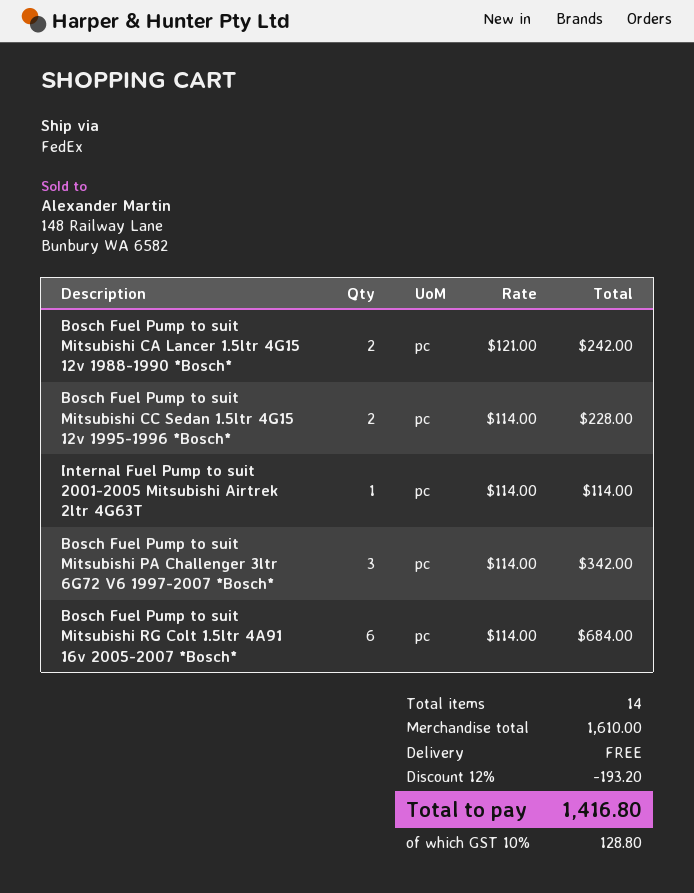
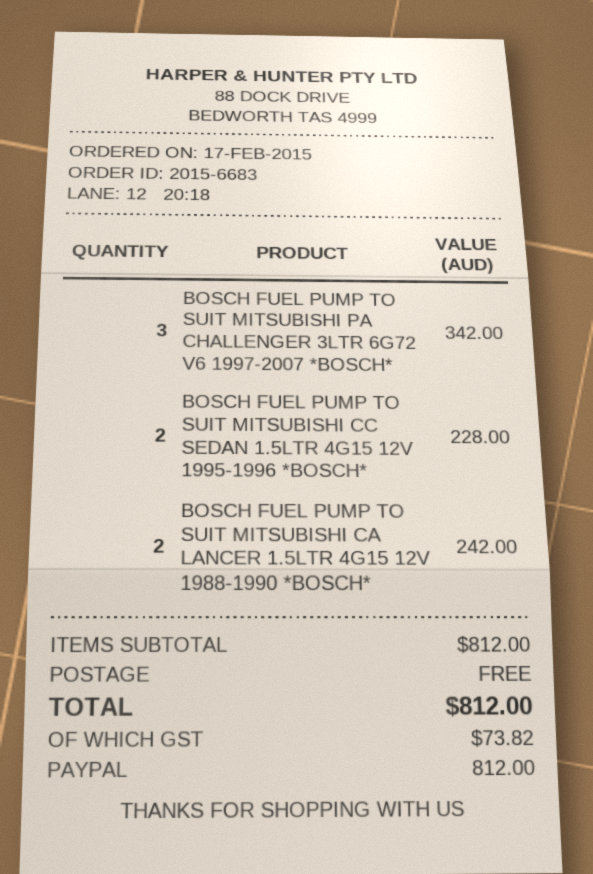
Internal Fuel Pump to suit 2001-2005 Mitsubishi Airtrek 2ltr 4G63T: 1 for 114.00 -> none
Bosch Fuel Pump to suit Mitsubishi RG Colt 1.5ltr 4A91 16v 2005-2007 *Bosch*: 6 for 684.00 -> none
subtotal: 1610.00 -> 812.00
discount: 12% = 193.20 -> none
tax: 128.80 -> 73.82
total: 1416.80 -> 812.00

